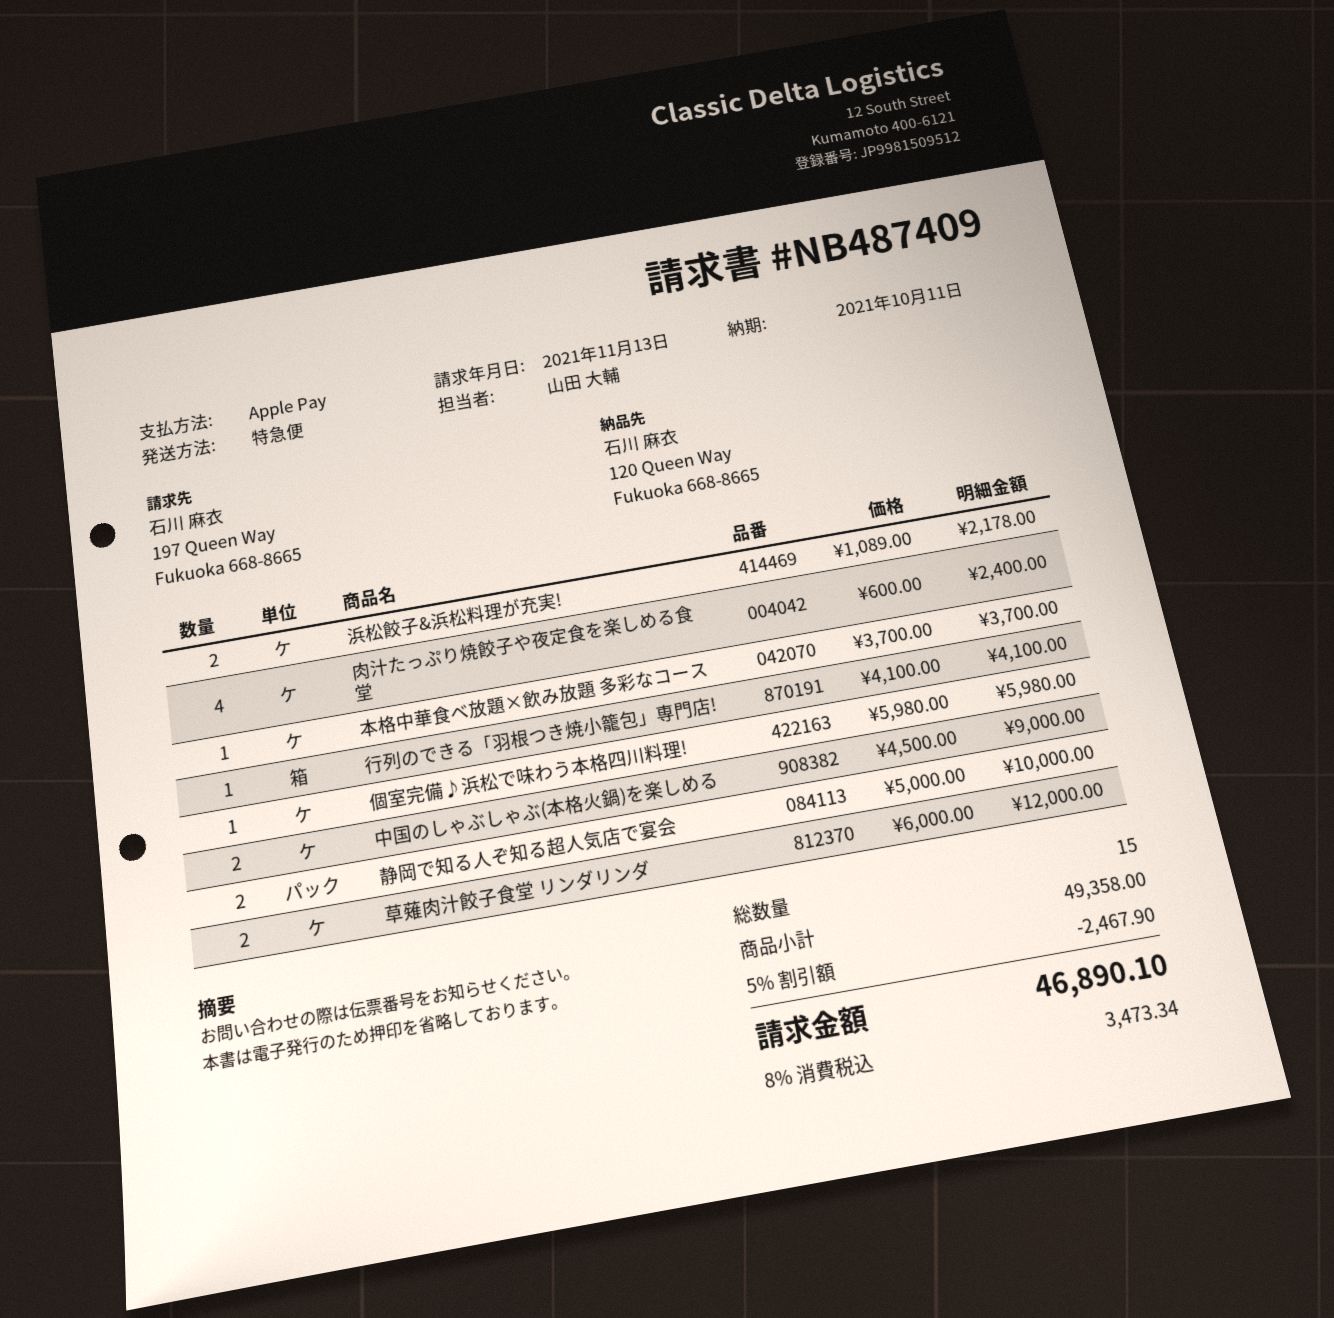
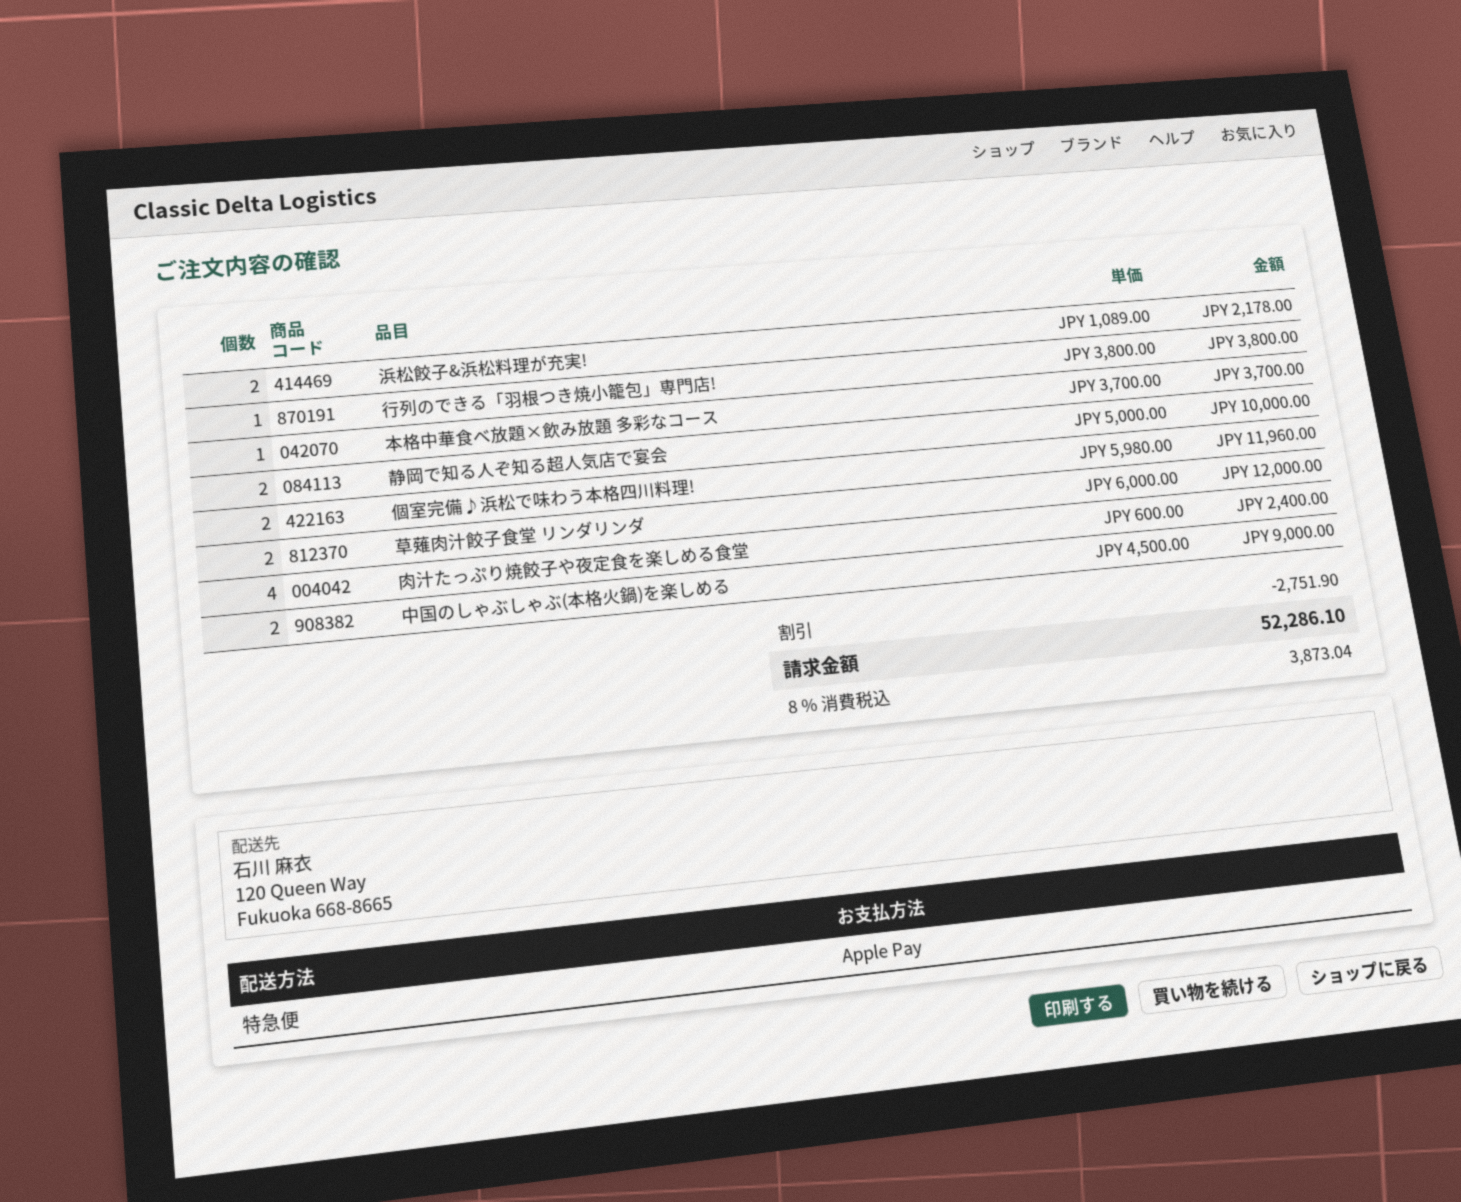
行列のできる「羽根つき焼小籠包」専門店!: 1 x 4100.00 = 4100.00 -> 1 x 3800.00 = 3800.00
個室完備♪浜松で味わう本格四川料理!: 1 x 5980.00 = 5980.00 -> 2 x 5980.00 = 11960.00
discount: 2467.90 -> 2751.90
tax: 8% = 3473.34 -> 8% = 3873.04
total: 46890.10 -> 52286.10

